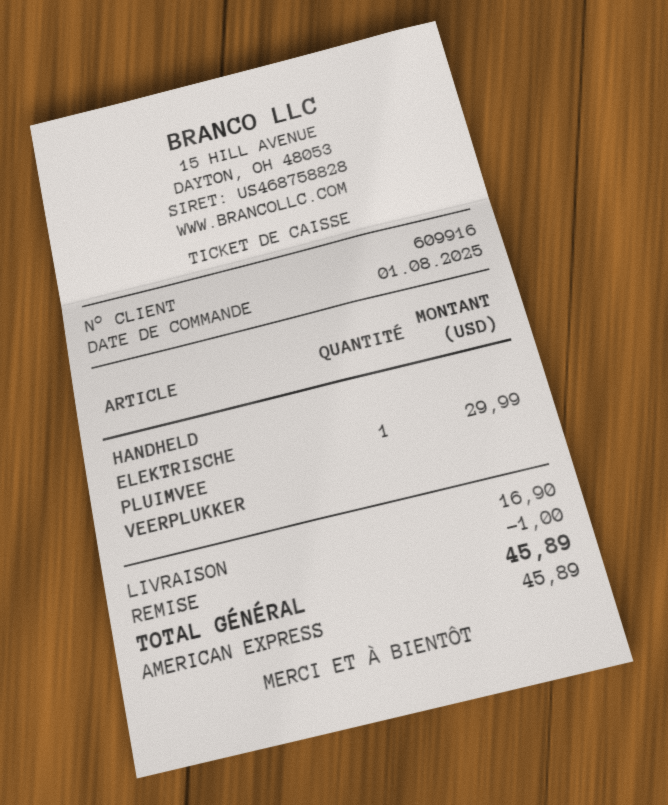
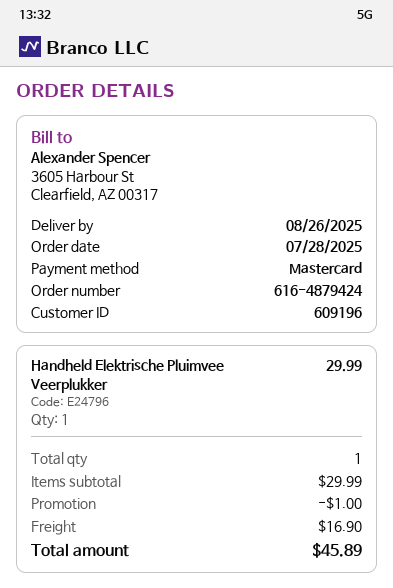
order date: 2025-08-01 -> 2025-07-28
customer number: 609916 -> 609196
payment method: American Express -> Mastercard

